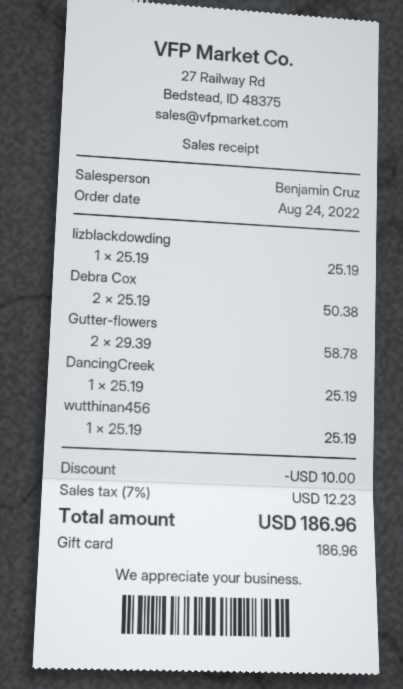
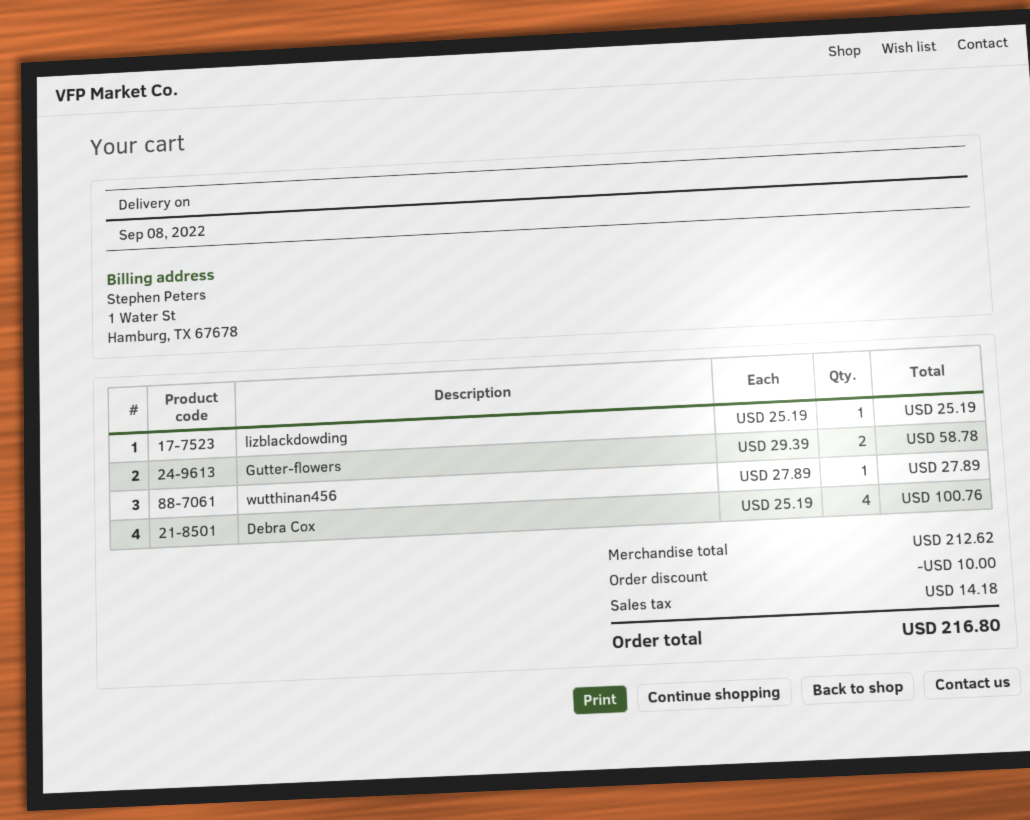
Debra Cox: 2 x 25.19 = 50.38 -> 4 x 25.19 = 100.76
DancingCreek: 1 x 25.19 = 25.19 -> none
wutthinan456: 1 x 25.19 = 25.19 -> 1 x 27.89 = 27.89
tax: 12.23 -> 14.18
total: 186.96 -> 216.80

